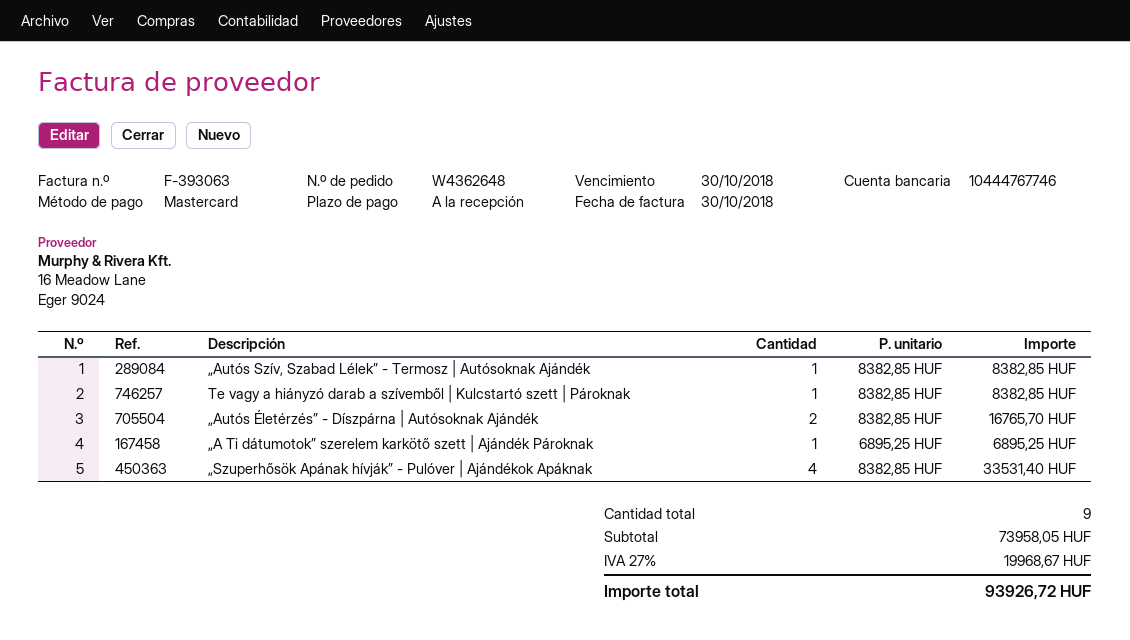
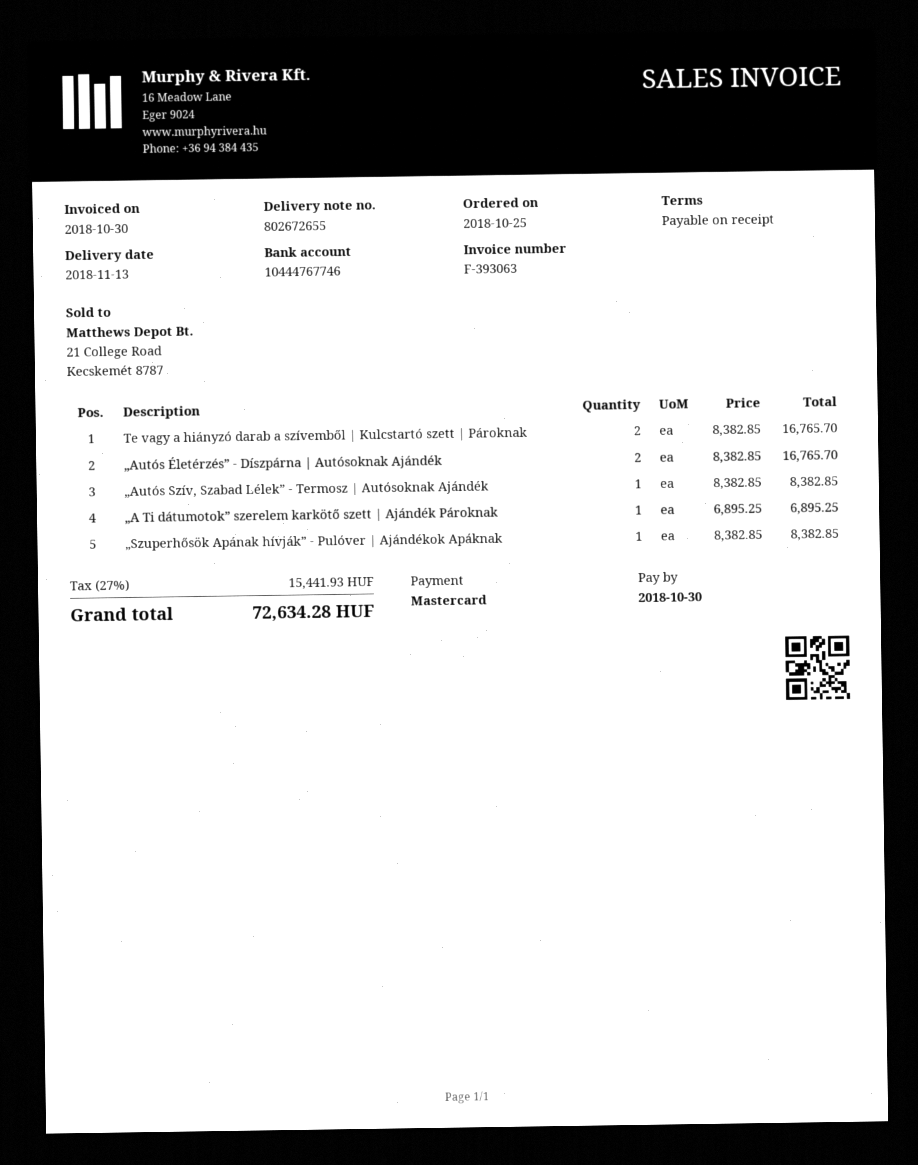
Te vagy a hiányzó darab a szívemből | Kulcstartó szett | Pároknak: 1 x 8382.85 = 8382.85 -> 2 x 8382.85 = 16765.70
„Szuperhősök Apának hívják” - Pulóver | Ajándékok Apáknak: 4 x 8382.85 = 33531.40 -> 1 x 8382.85 = 8382.85
tax: 27% = 19968.67 -> 27% = 15441.93
total: 93926.72 -> 72634.28

